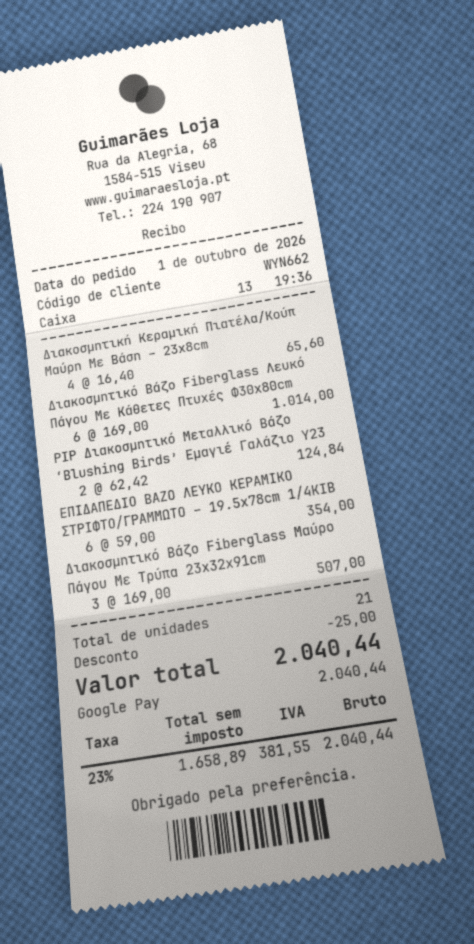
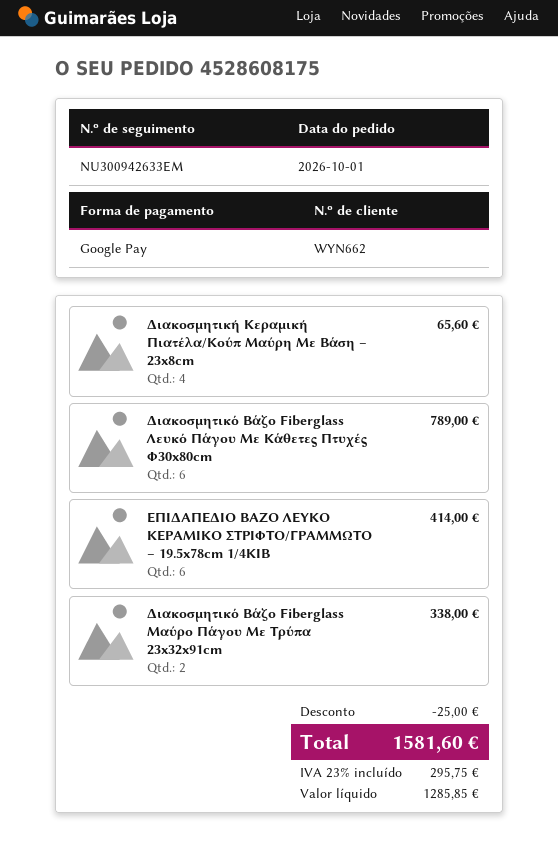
Διακοσμητικό Βάζο Fiberglass Λευκό Πάγου Με Κάθετες Πτυχές Φ30x80cm: 6 for 1014.00 -> 6 for 789.00
PIP Διακοσμητικό Μεταλλικό Βάζο ‘Blushing Birds’ Εμαγιέ Γαλάζιο Υ23: 2 for 124.84 -> none
ΕΠΙΔΑΠΕΔΙΟ ΒΑΖΟ ΛΕΥΚΟ ΚΕΡΑΜΙΚΟ ΣΤΡΙΦΤΟ/ΓΡΑΜΜΩΤΟ – 19.5x78cm 1/4ΚΙΒ: 6 for 354.00 -> 6 for 414.00
Διακοσμητικό Βάζο Fiberglass Μαύρο Πάγου Με Τρύπα 23x32x91cm: 3 for 507.00 -> 2 for 338.00
net: 1658.89 -> 1285.85
tax: 23% = 381.55 -> 23% = 295.75
total: 2040.44 -> 1581.60

